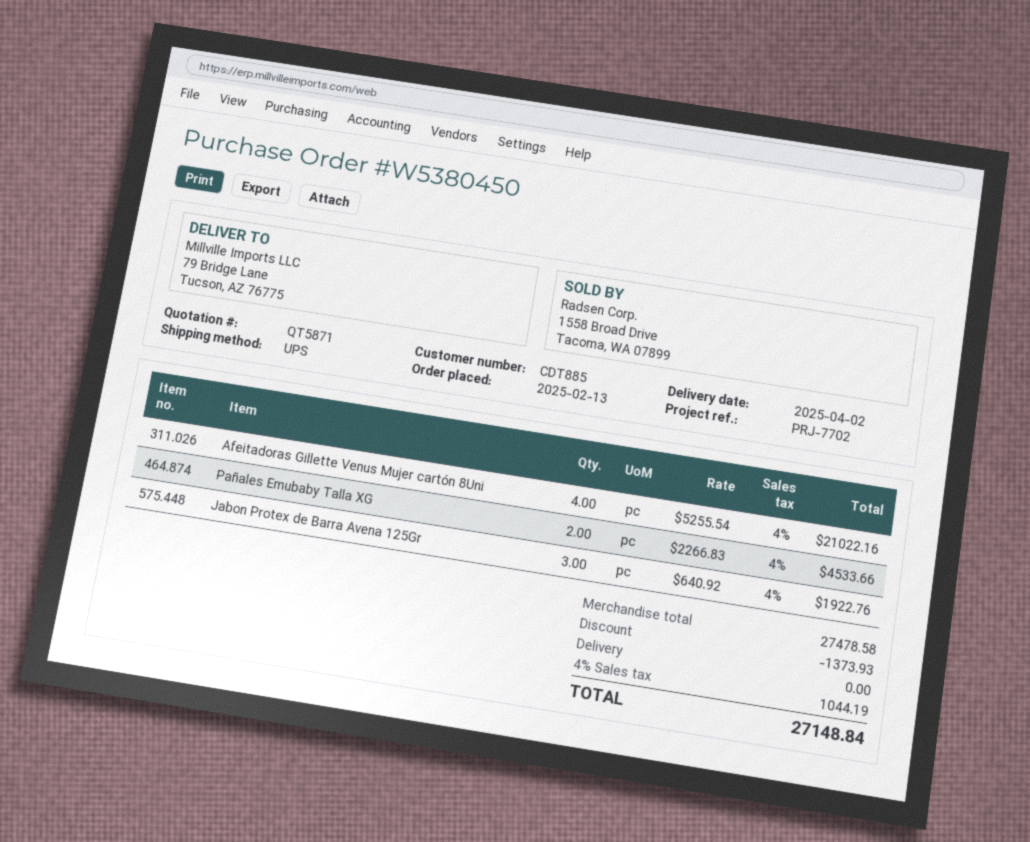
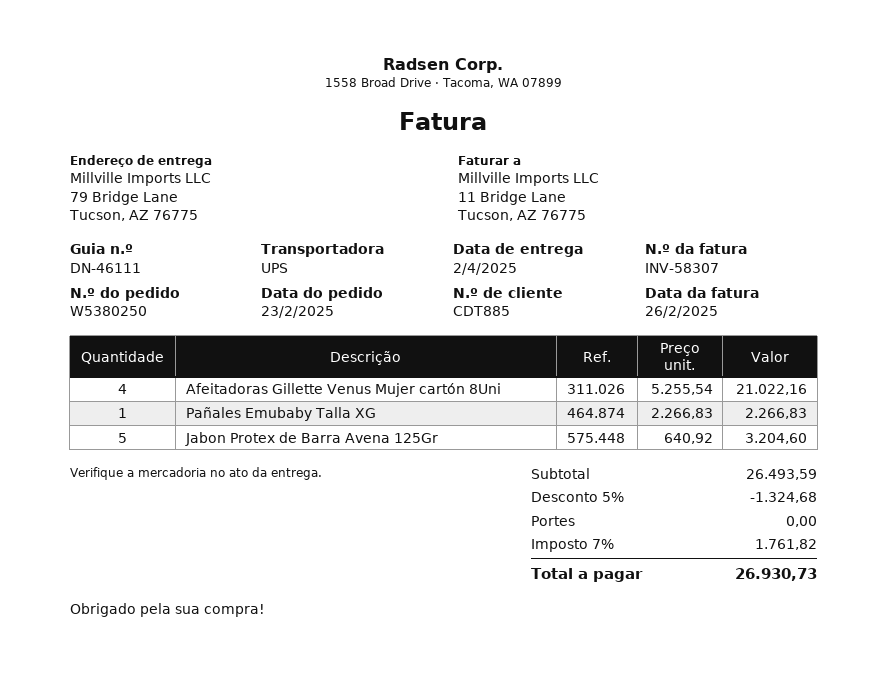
order number: W5380450 -> W5380250
order date: 2025-02-13 -> 2025-02-23
Pañales Emubaby Talla XG: 2 x 2266.83 = 4533.66 -> 1 x 2266.83 = 2266.83
Jabon Protex de Barra Avena 125Gr: 3 x 640.92 = 1922.76 -> 5 x 640.92 = 3204.60
subtotal: 27478.58 -> 26493.59
discount: 1373.93 -> 1324.68
tax: 4% = 1044.19 -> 7% = 1761.82
total: 27148.84 -> 26930.73

